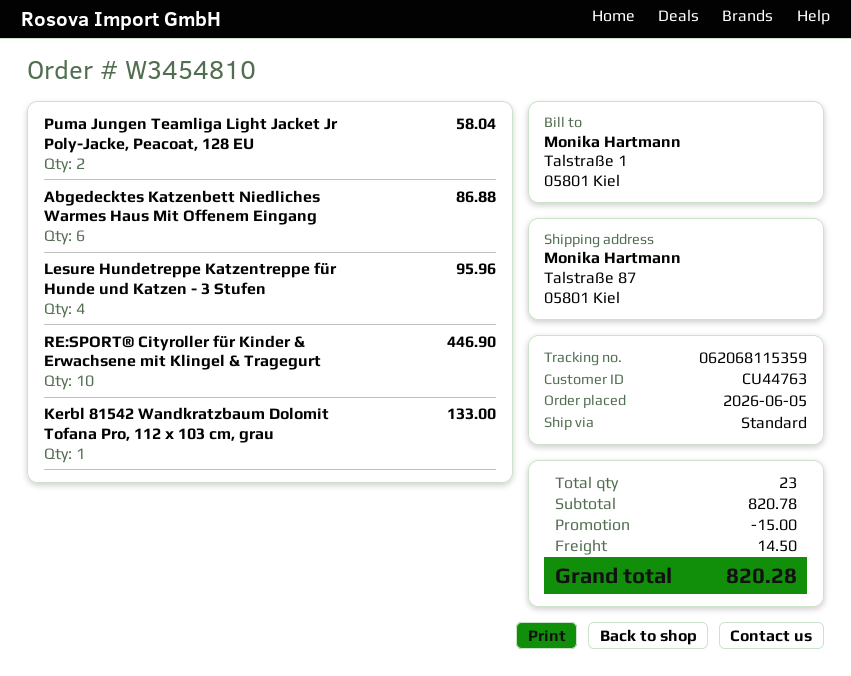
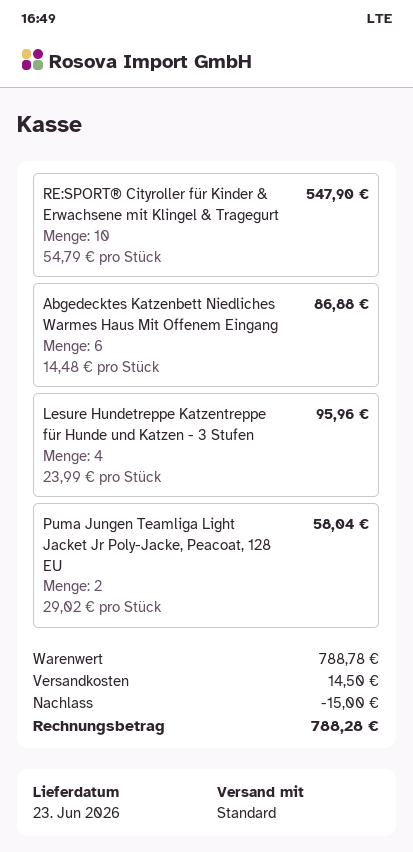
RE:SPORT® Cityroller für Kinder & Erwachsene mit Klingel & Tragegurt: 10 for 446.90 -> 10 for 547.90
Kerbl 81542 Wandkratzbaum Dolomit Tofana Pro, 112 x 103 cm, grau: 1 for 133.00 -> none
subtotal: 820.78 -> 788.78
total: 820.28 -> 788.28

